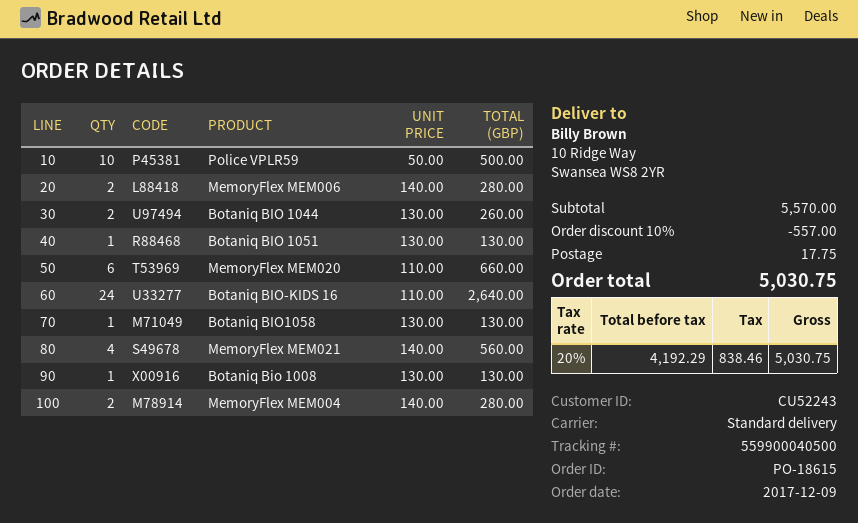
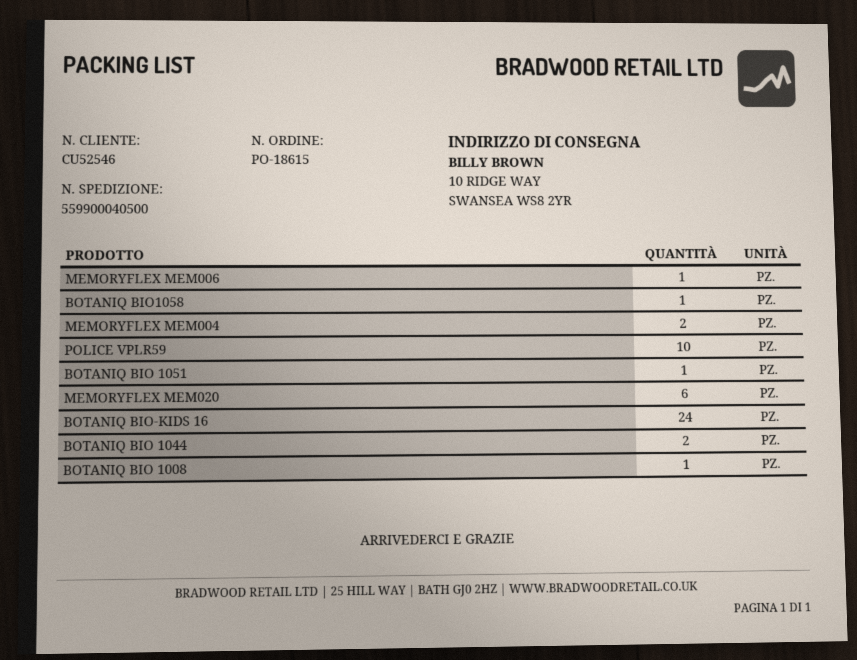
customer number: CU52243 -> CU52546
MemoryFlex MEM006: 2 -> 1
MemoryFlex MEM021: 4 -> none

